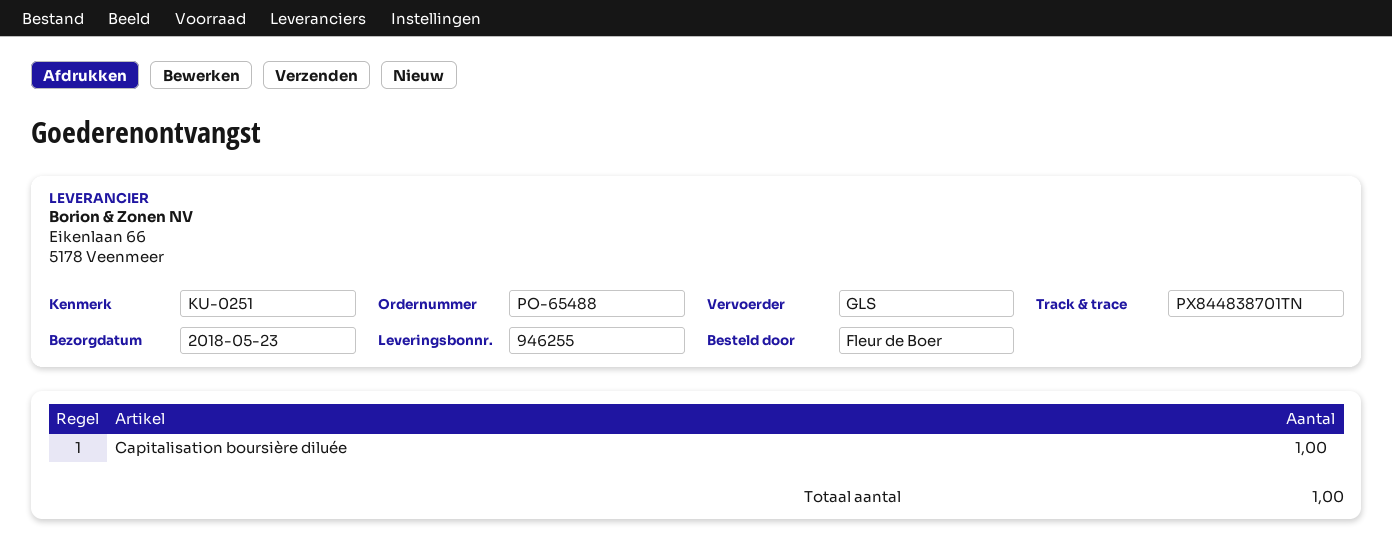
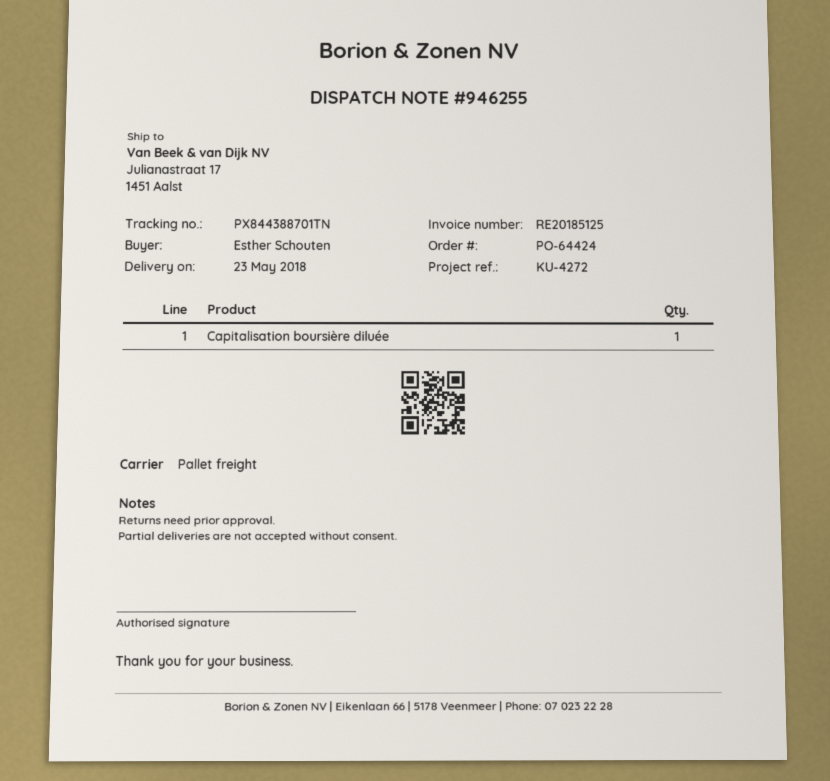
order number: PO-65488 -> PO-64424
reference: KU-0251 -> KU-4272
ordered by: Fleur de Boer -> Esther Schouten
shipping method: GLS -> pallet freight
tracking number: PX844838701TN -> PX844388701TN

